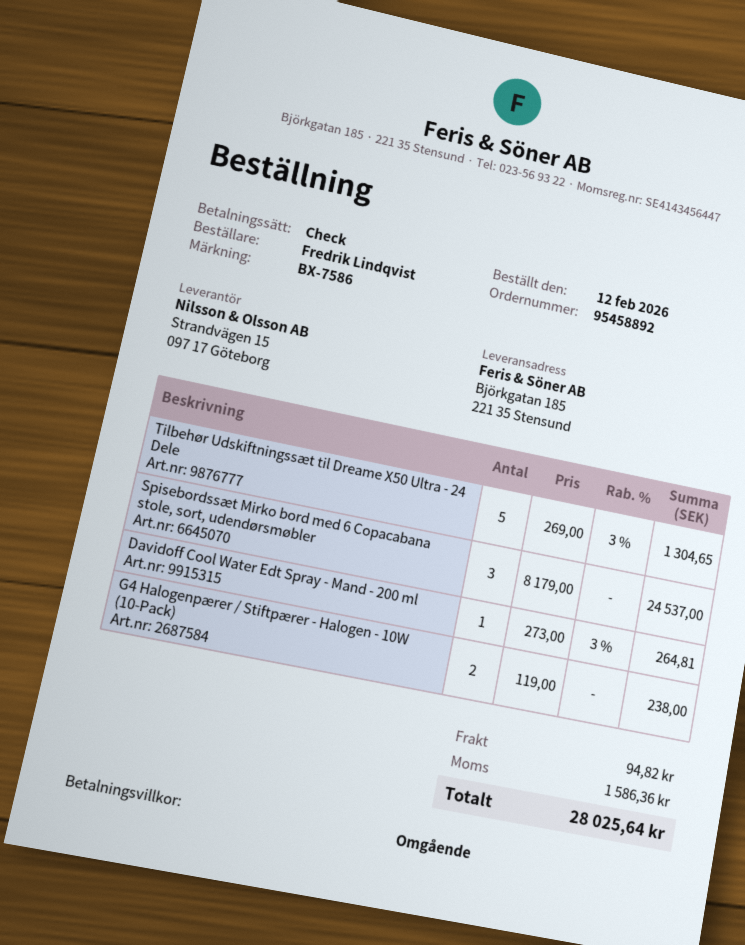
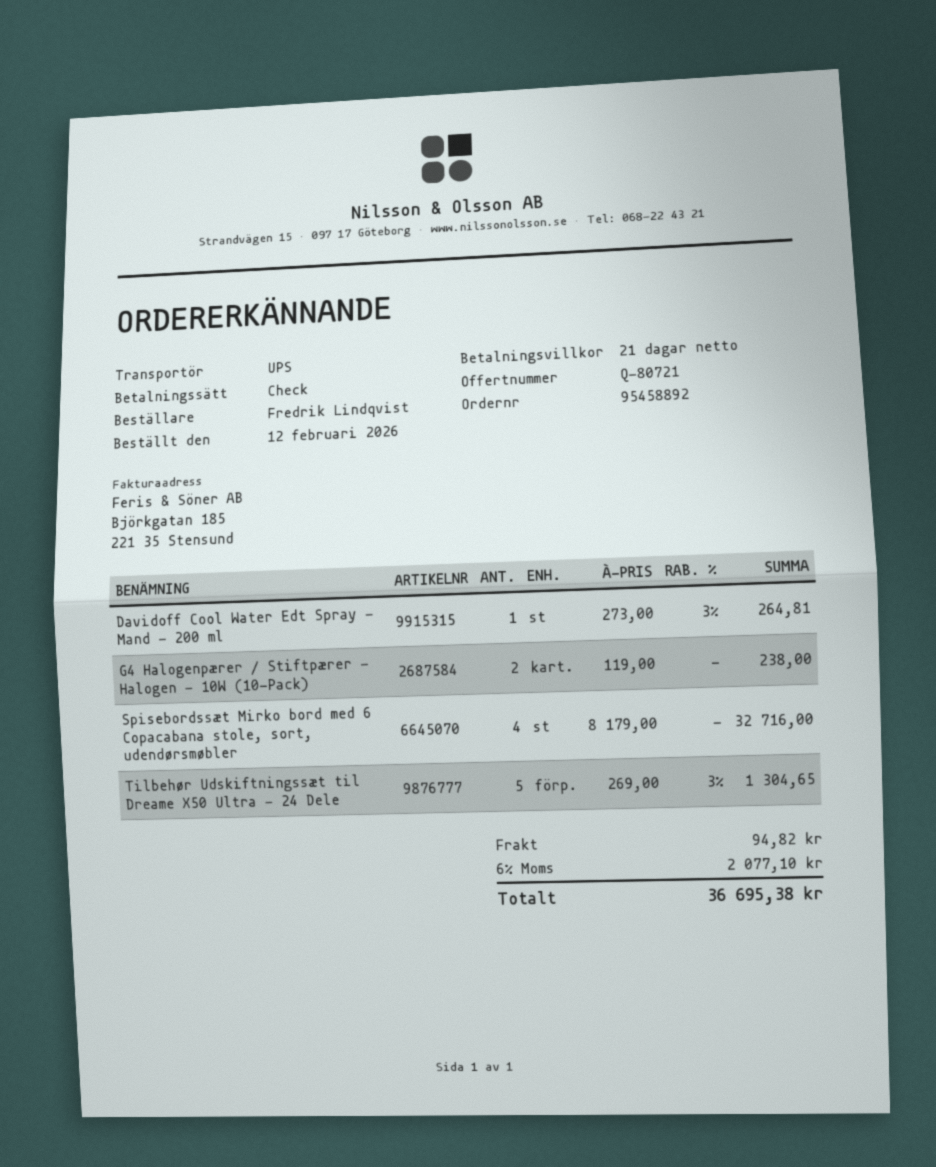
payment terms: on receipt -> 21 days
Spisebordssæt Mirko bord med 6 Copacabana stole, sort, udendørsmøbler: 3 x 8179.00 = 24537.00 -> 4 x 8179.00 = 32716.00
tax: 1586.36 -> 2077.10
total: 28025.64 -> 36695.38

